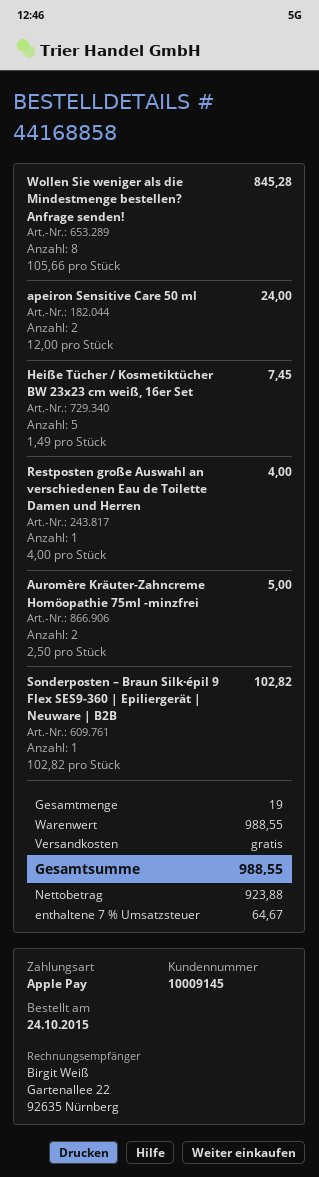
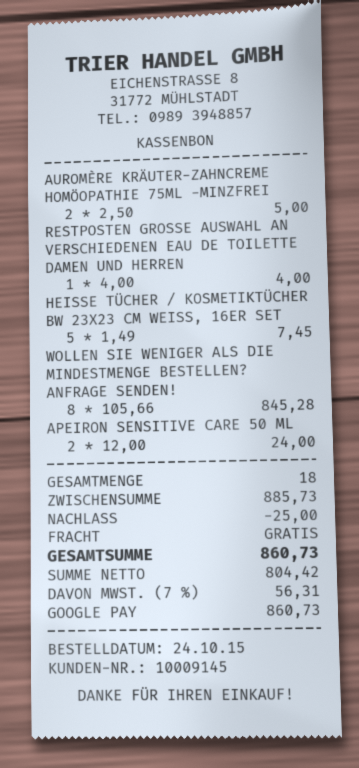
payment method: Apple Pay -> Google Pay
Sonderposten – Braun Silk·épil 9 Flex SES9-360 | Epiliergerät | Neuware | B2B: 1 x 102.82 = 102.82 -> none
total quantity: 19 -> 18
subtotal: 988.55 -> 885.73
discount: none -> 25.00
net: 923.88 -> 804.42
tax: 7% = 64.67 -> 7% = 56.31
total: 988.55 -> 860.73

